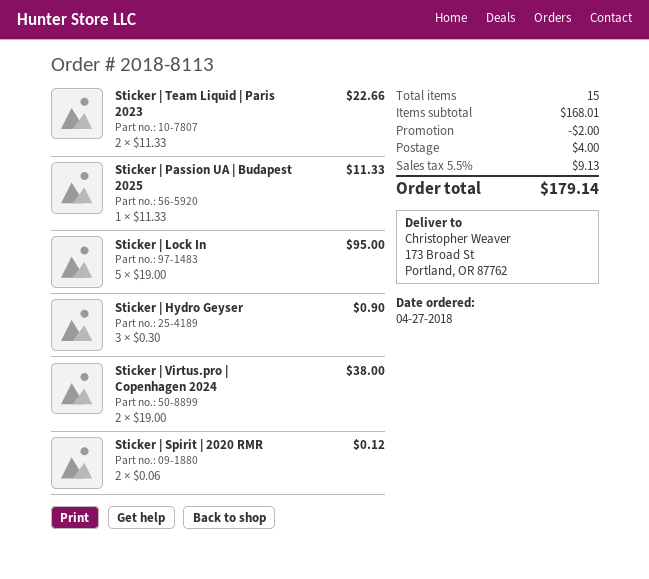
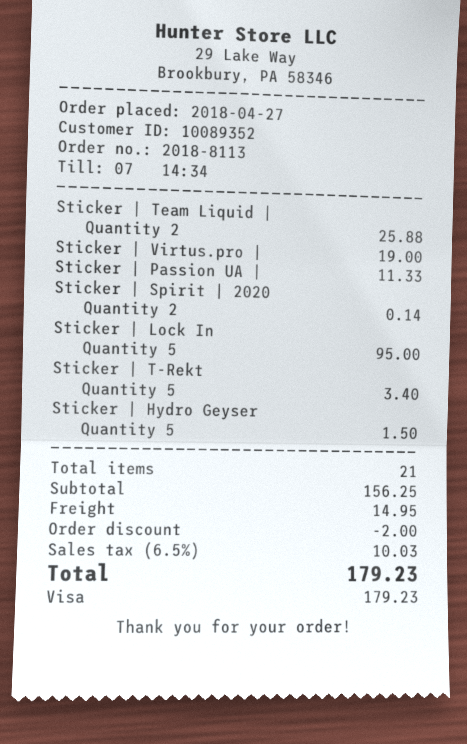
Sticker | Team Liquid | Paris 2023: 2 for 22.66 -> 2 for 25.88
Sticker | Hydro Geyser: 3 for 0.90 -> 5 for 1.50
Sticker | Virtus.pro | Copenhagen 2024: 2 for 38.00 -> 1 for 19.00
Sticker | Spirit | 2020 RMR: 2 for 0.12 -> 2 for 0.14
Sticker | T-Rekt: none -> 5 for 3.40
total quantity: 15 -> 21
subtotal: 168.01 -> 156.25
shipping: 4.00 -> 14.95
tax: 5.5% = 9.13 -> 6.5% = 10.03
total: 179.14 -> 179.23

